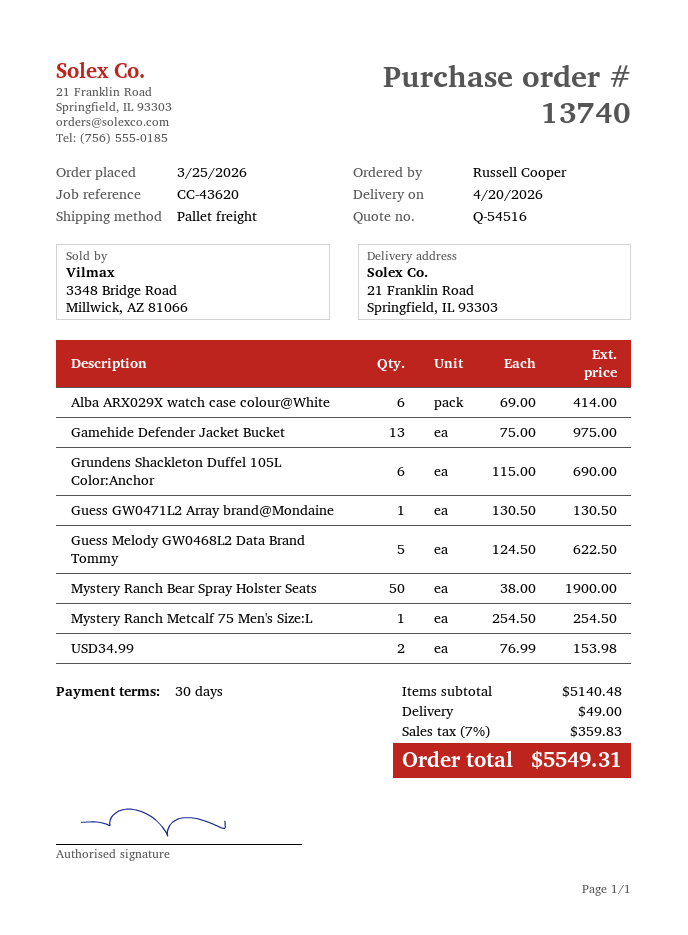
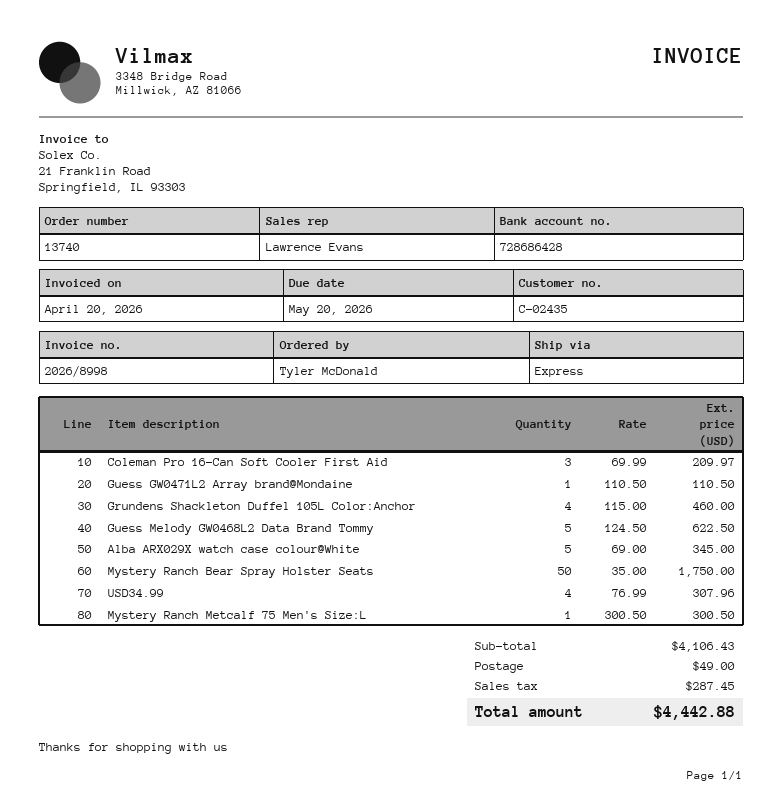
ordered by: Russell Cooper -> Tyler McDonald
shipping method: pallet freight -> express
Alba ARX029X watch case colour@White: 6 x 69.00 = 414.00 -> 5 x 69.00 = 345.00
Gamehide Defender Jacket Bucket: 13 x 75.00 = 975.00 -> none
Grundens Shackleton Duffel 105L Color:Anchor: 6 x 115.00 = 690.00 -> 4 x 115.00 = 460.00
Guess GW0471L2 Array brand@Mondaine: 1 x 130.50 = 130.50 -> 1 x 110.50 = 110.50
Mystery Ranch Bear Spray Holster Seats: 50 x 38.00 = 1900.00 -> 50 x 35.00 = 1750.00
Mystery Ranch Metcalf 75 Men's Size:L: 1 x 254.50 = 254.50 -> 1 x 300.50 = 300.50
USD34.99: 2 x 76.99 = 153.98 -> 4 x 76.99 = 307.96
Coleman Pro 16-Can Soft Cooler First Aid: none -> 3 x 69.99 = 209.97
subtotal: 5140.48 -> 4106.43
tax: 359.83 -> 287.45
total: 5549.31 -> 4442.88

